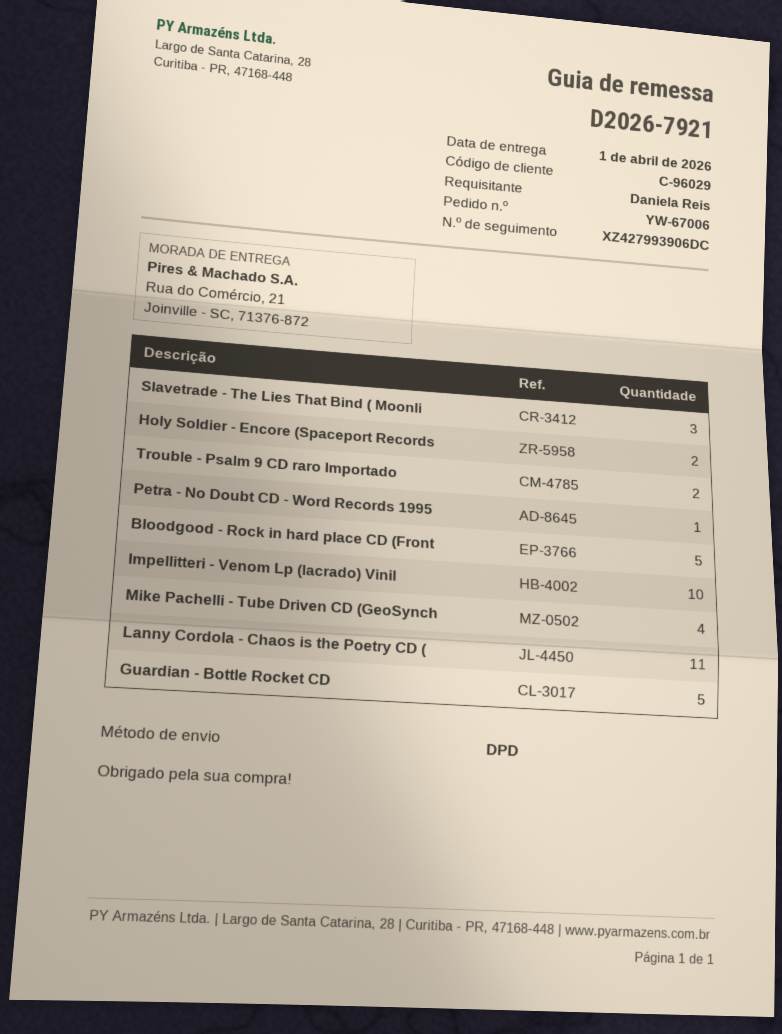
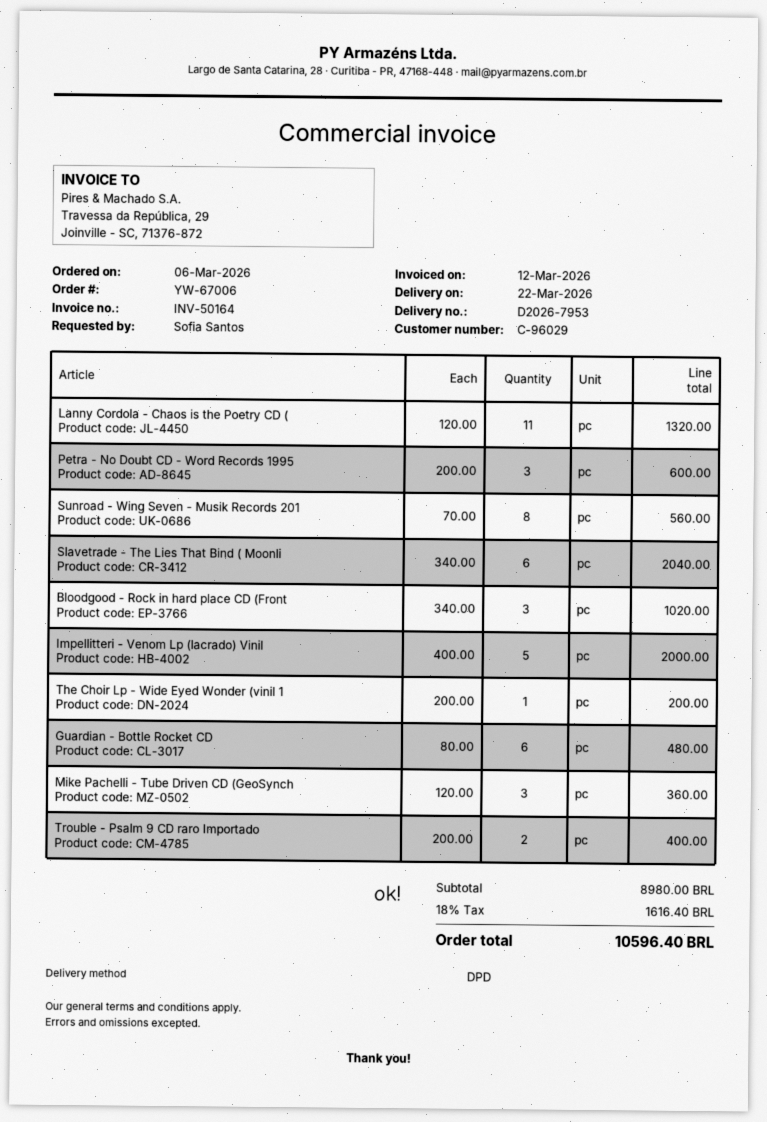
delivery note number: D2026-7921 -> D2026-7953
delivery date: 2026-04-01 -> 2026-03-22
ordered by: Daniela Reis -> Sofia Santos
Slavetrade - The Lies That Bind ( Moonli: 3 -> 6
Holy Soldier - Encore (Spaceport Records: 2 -> none
Petra - No Doubt CD - Word Records 1995: 1 -> 3
Bloodgood - Rock in hard place CD (Front: 5 -> 3
Impellitteri - Venom Lp (lacrado) Vinil: 10 -> 5
Mike Pachelli - Tube Driven CD (GeoSynch: 4 -> 3
Guardian - Bottle Rocket CD: 5 -> 6
Sunroad - Wing Seven - Musik Records 201: none -> 8
The Choir Lp - Wide Eyed Wonder (vinil 1: none -> 1

